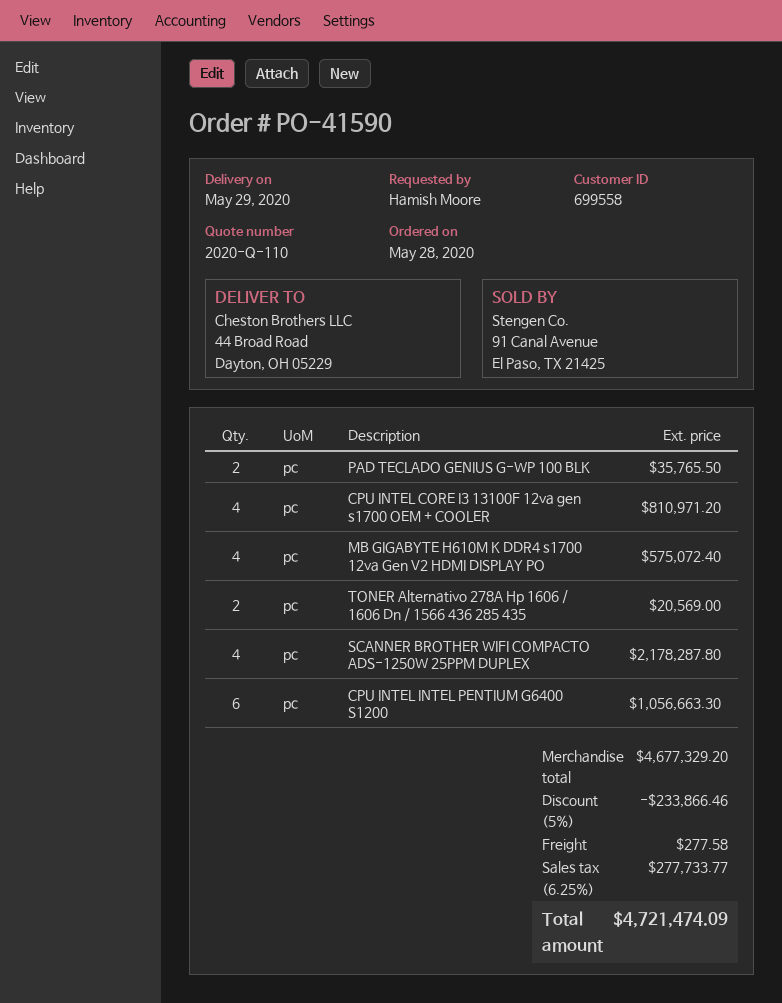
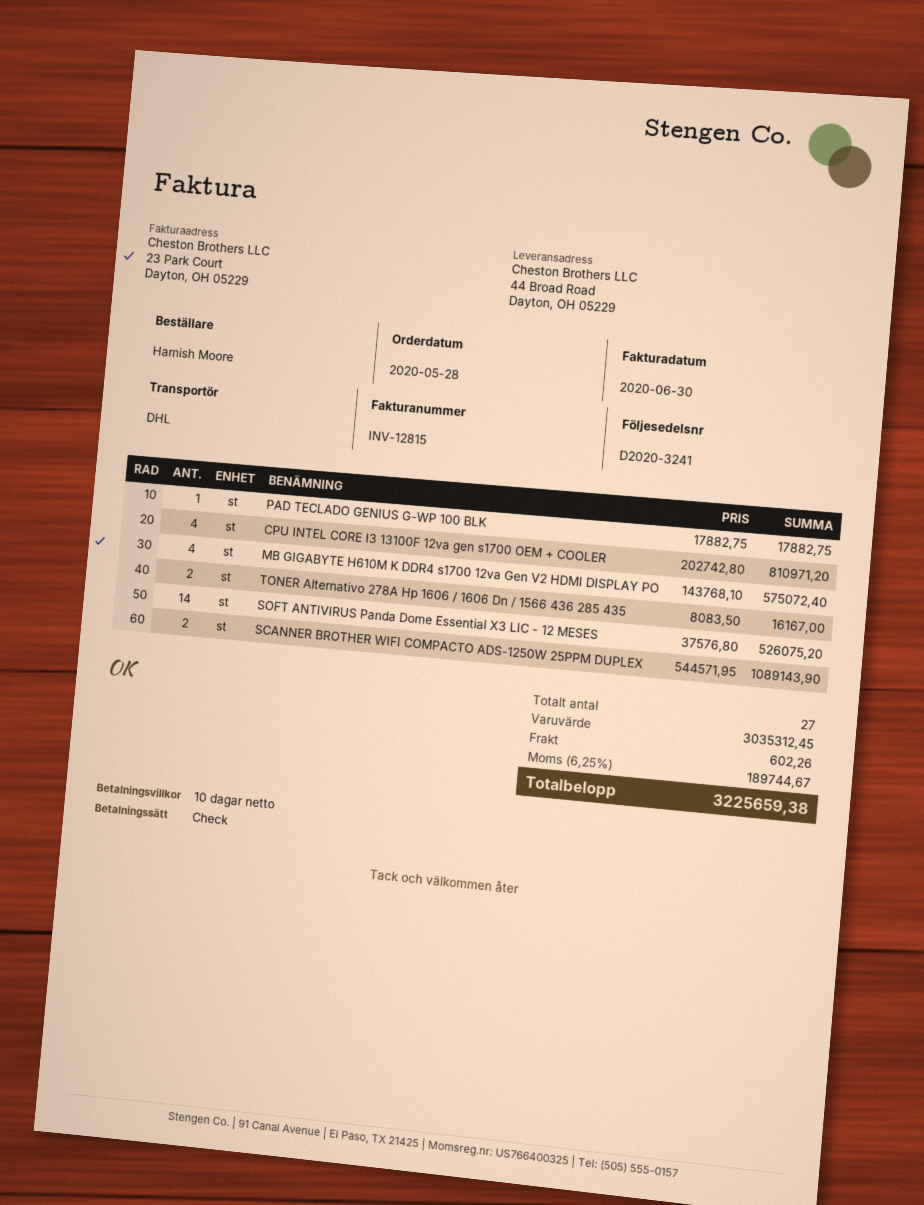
PAD TECLADO GENIUS G-WP 100 BLK: 2 for 35765.50 -> 1 for 17882.75
TONER Alternativo 278A Hp 1606 / 1606 Dn / 1566 436 285 435: 2 for 20569.00 -> 2 for 16167.00
SCANNER BROTHER WIFI COMPACTO ADS-1250W 25PPM DUPLEX: 4 for 2178287.80 -> 2 for 1089143.90
CPU INTEL INTEL PENTIUM G6400 S1200: 6 for 1056663.30 -> none
SOFT ANTIVIRUS Panda Dome Essential X3 LIC - 12 MESES: none -> 14 for 526075.20
subtotal: 4677329.20 -> 3035312.45
discount: 5% = 233866.46 -> none
shipping: 277.58 -> 602.26
tax: 6.25% = 277733.77 -> 6.25% = 189744.67
total: 4721474.09 -> 3225659.38

